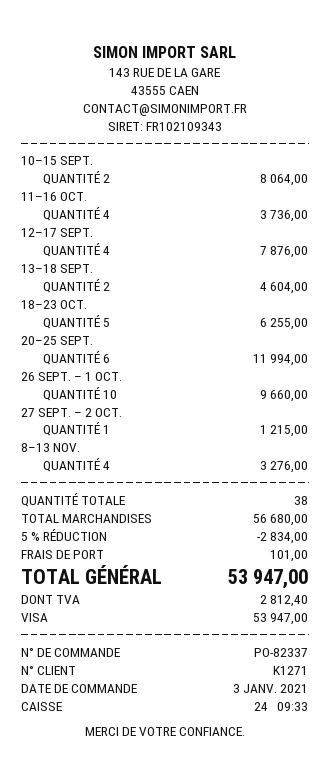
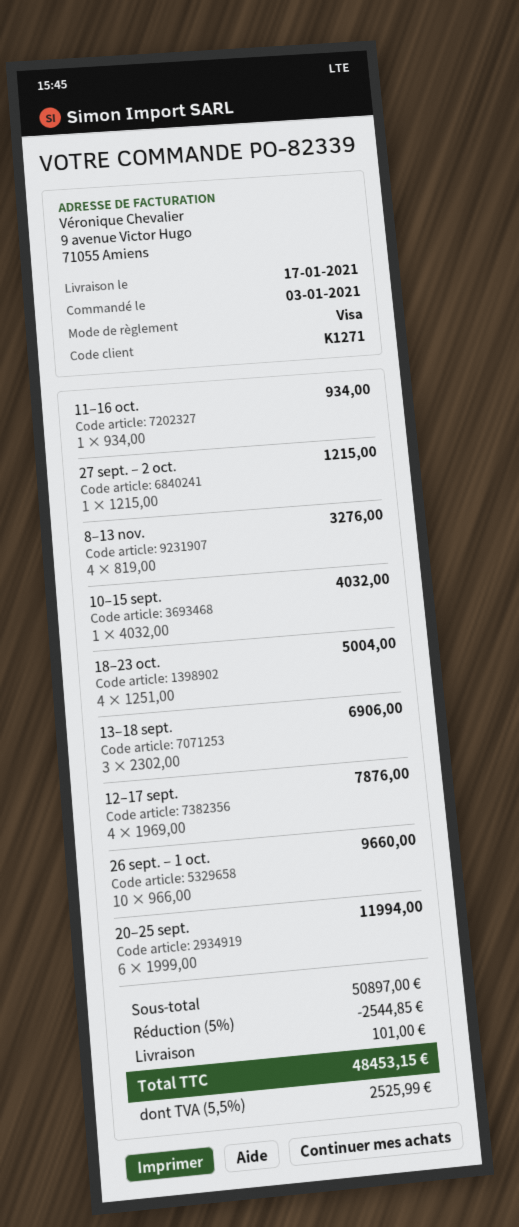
order number: PO-82337 -> PO-82339
10–15 SEPT.: 2 for 8064.00 -> 1 for 4032.00
11–16 OCT.: 4 for 3736.00 -> 1 for 934.00
13–18 SEPT.: 2 for 4604.00 -> 3 for 6906.00
18–23 OCT.: 5 for 6255.00 -> 4 for 5004.00
subtotal: 56680.00 -> 50897.00
discount: 5% = 2834.00 -> 5% = 2544.85
tax: 2812.40 -> 2525.99
total: 53947.00 -> 48453.15

